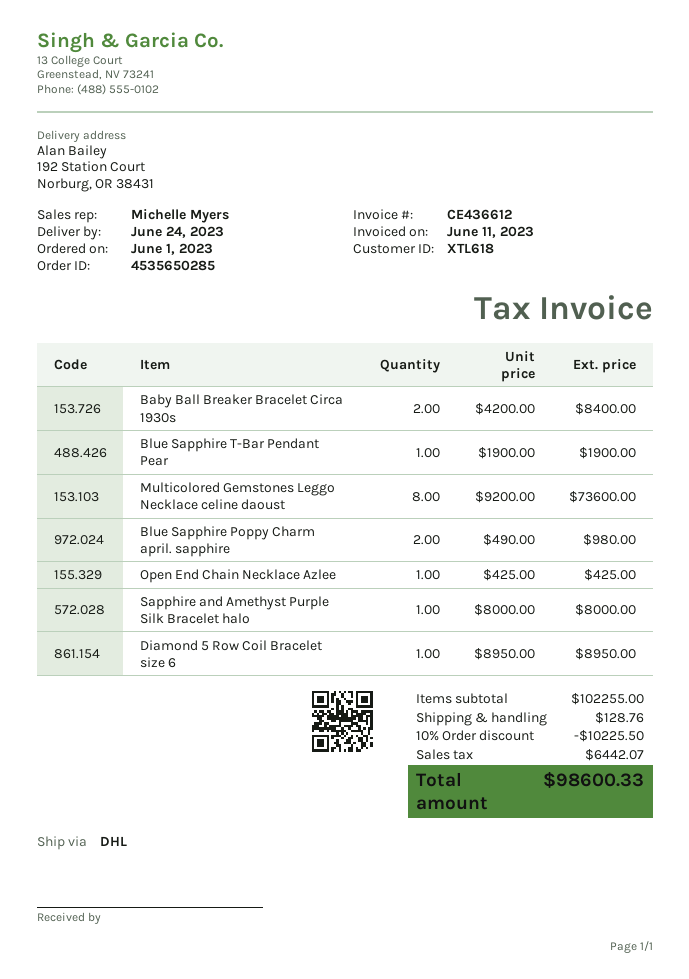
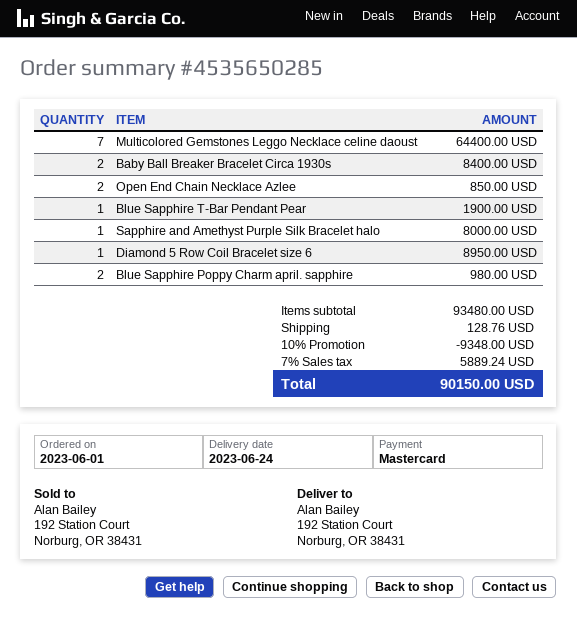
Multicolored Gemstones Leggo Necklace celine daoust: 8 for 73600.00 -> 7 for 64400.00
Open End Chain Necklace Azlee: 1 for 425.00 -> 2 for 850.00
subtotal: 102255.00 -> 93480.00
discount: 10% = 10225.50 -> 10% = 9348.00
tax: 6442.07 -> 5889.24
total: 98600.33 -> 90150.00

